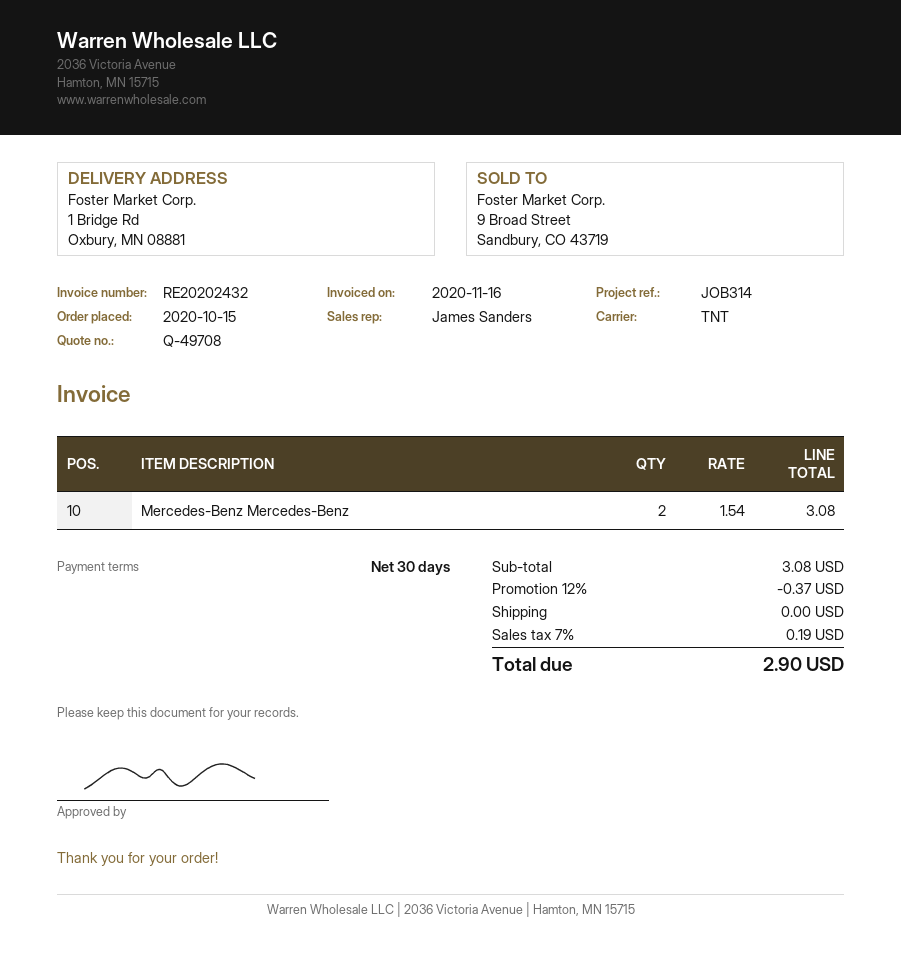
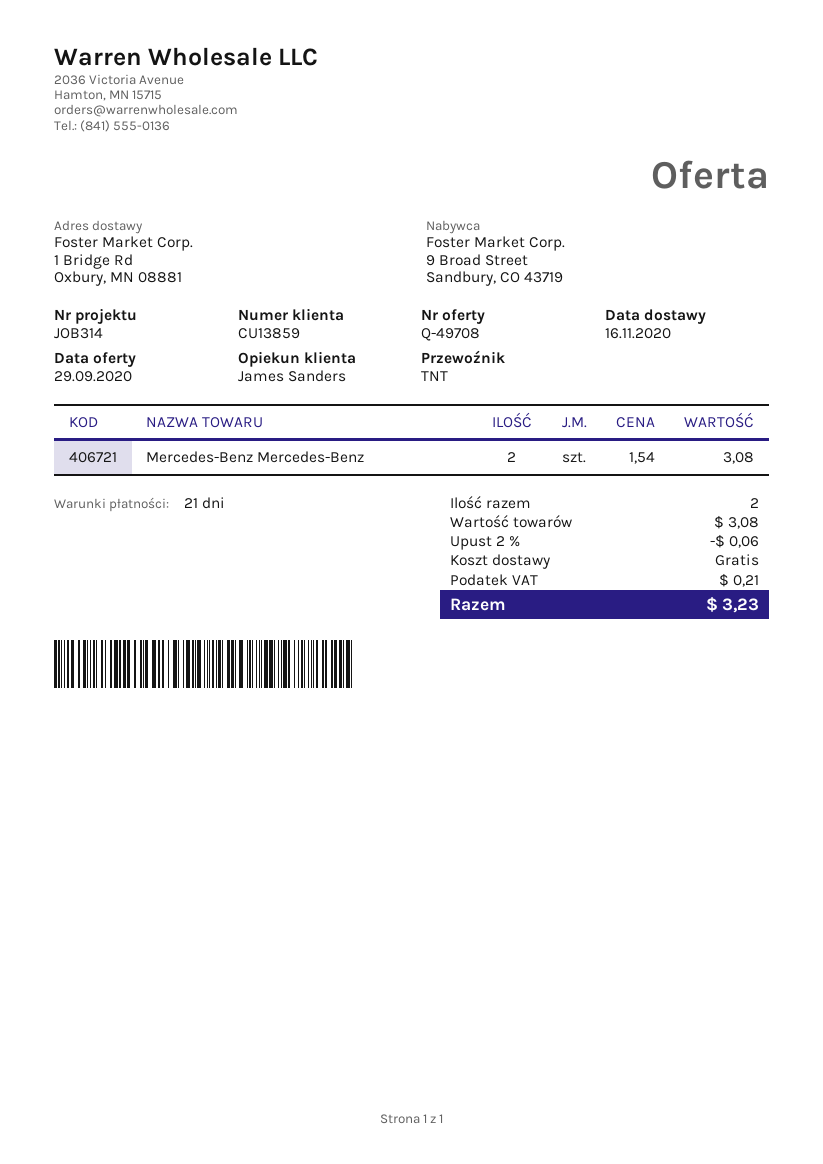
payment terms: 30 days -> 21 days
discount: 12% = 0.37 -> 2% = 0.06
tax: 0.19 -> 0.21
total: 2.90 -> 3.23

